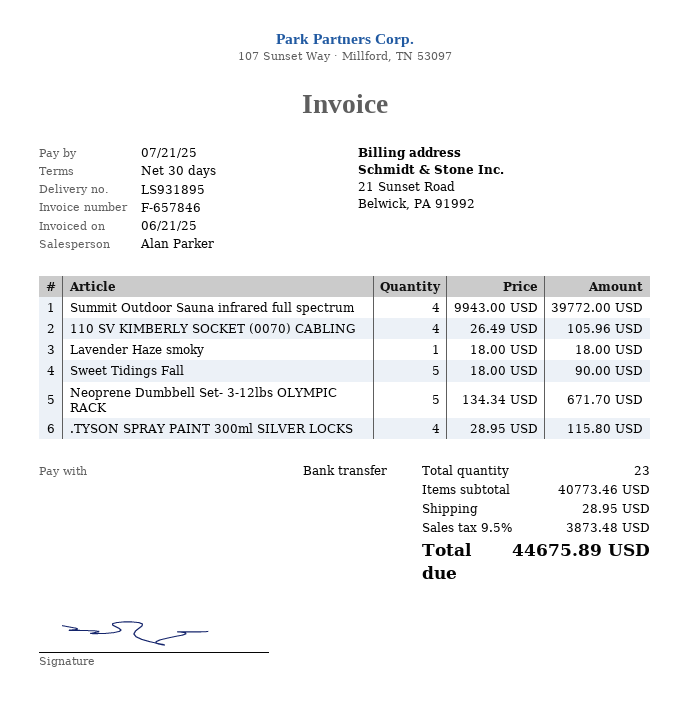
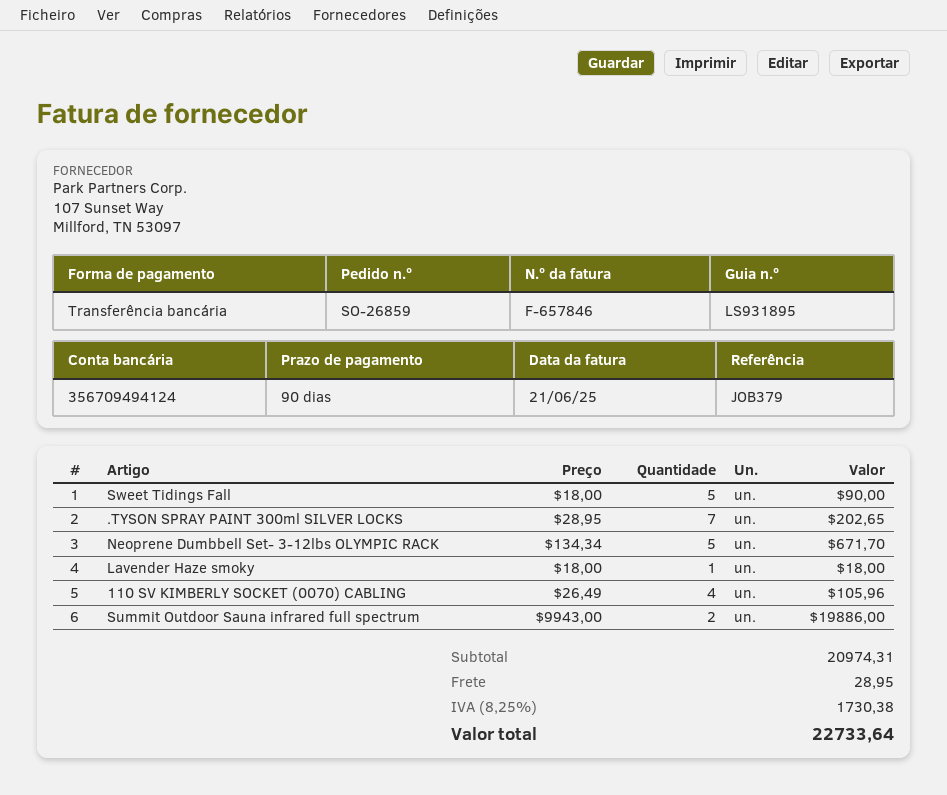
payment terms: 30 days -> 90 days
Summit Outdoor Sauna infrared full spectrum: 4 x 9943.00 = 39772.00 -> 2 x 9943.00 = 19886.00
.TYSON SPRAY PAINT 300ml SILVER LOCKS: 4 x 28.95 = 115.80 -> 7 x 28.95 = 202.65
subtotal: 40773.46 -> 20974.31
tax: 9.5% = 3873.48 -> 8.25% = 1730.38
total: 44675.89 -> 22733.64

